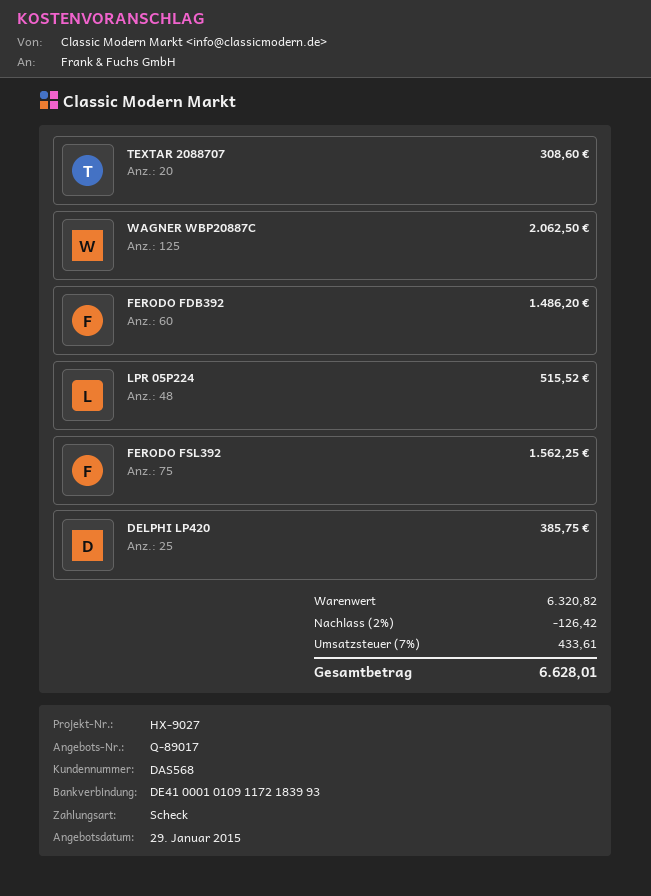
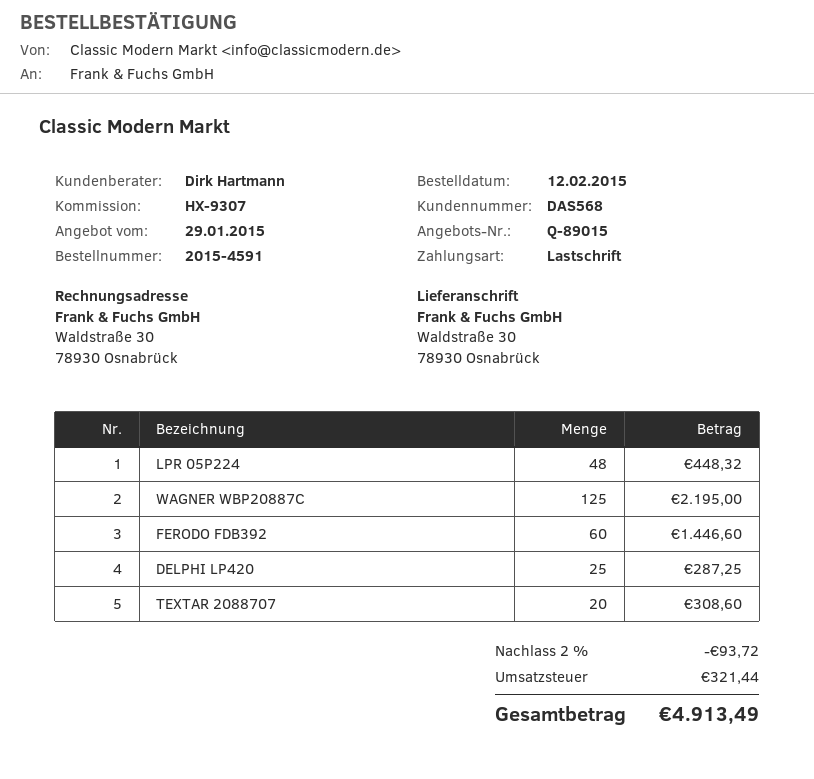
quote number: Q-89017 -> Q-89015
reference: HX-9027 -> HX-9307
payment method: cheque -> direct debit
WAGNER WBP20887C: 125 for 2062.50 -> 125 for 2195.00
FERODO FDB392: 60 for 1486.20 -> 60 for 1446.60
LPR 05P224: 48 for 515.52 -> 48 for 448.32
FERODO FSL392: 75 for 1562.25 -> none
DELPHI LP420: 25 for 385.75 -> 25 for 287.25
discount: 2% = 126.42 -> 2% = 93.72
tax: 433.61 -> 321.44
total: 6628.01 -> 4913.49

